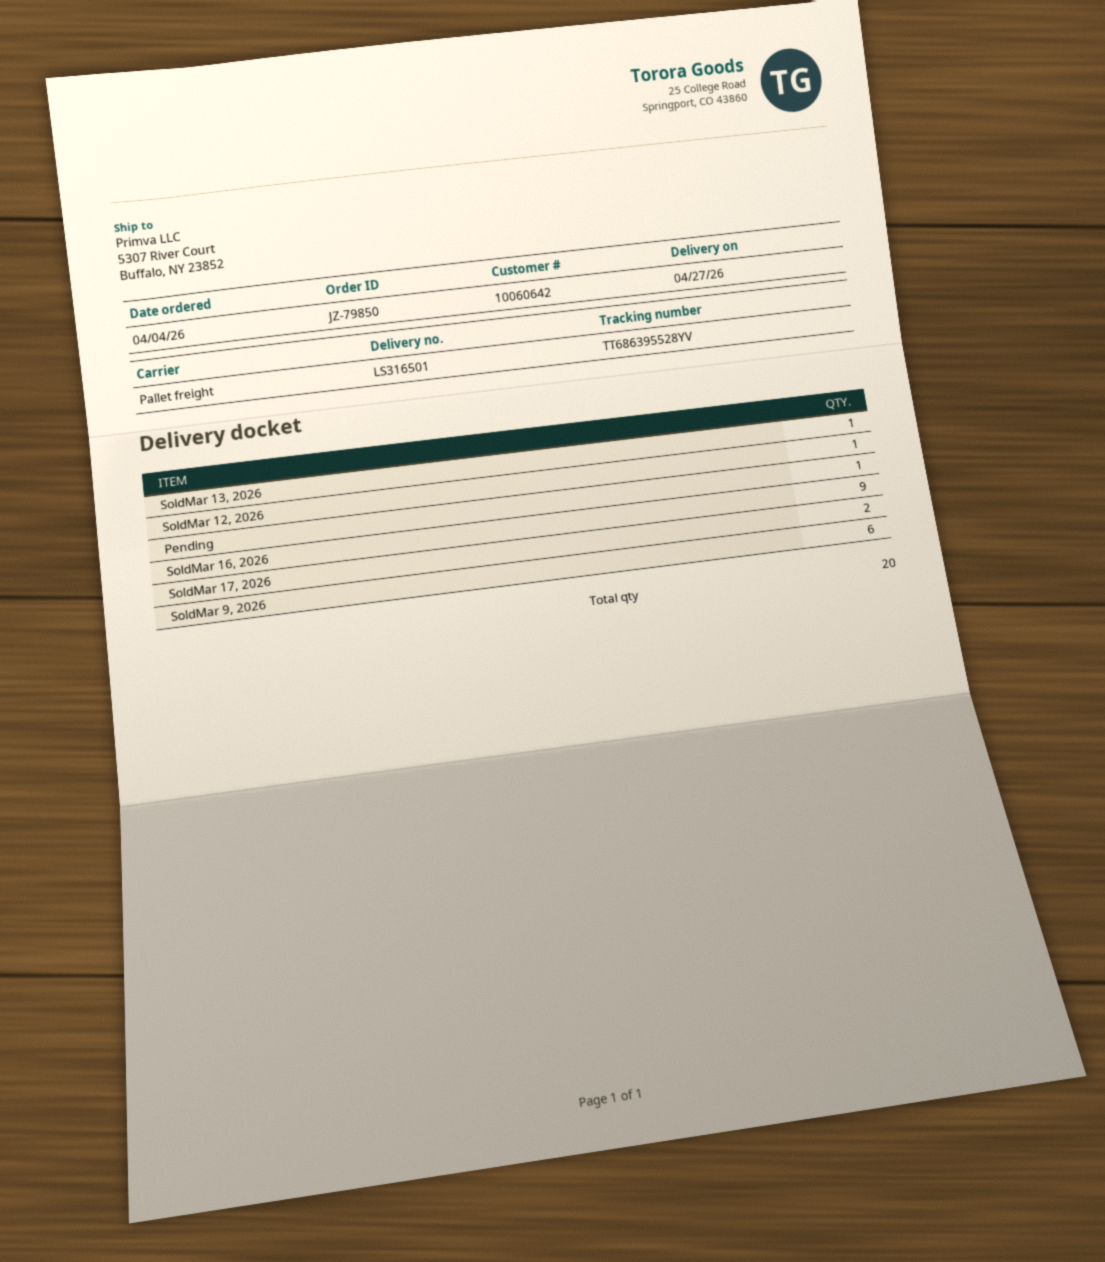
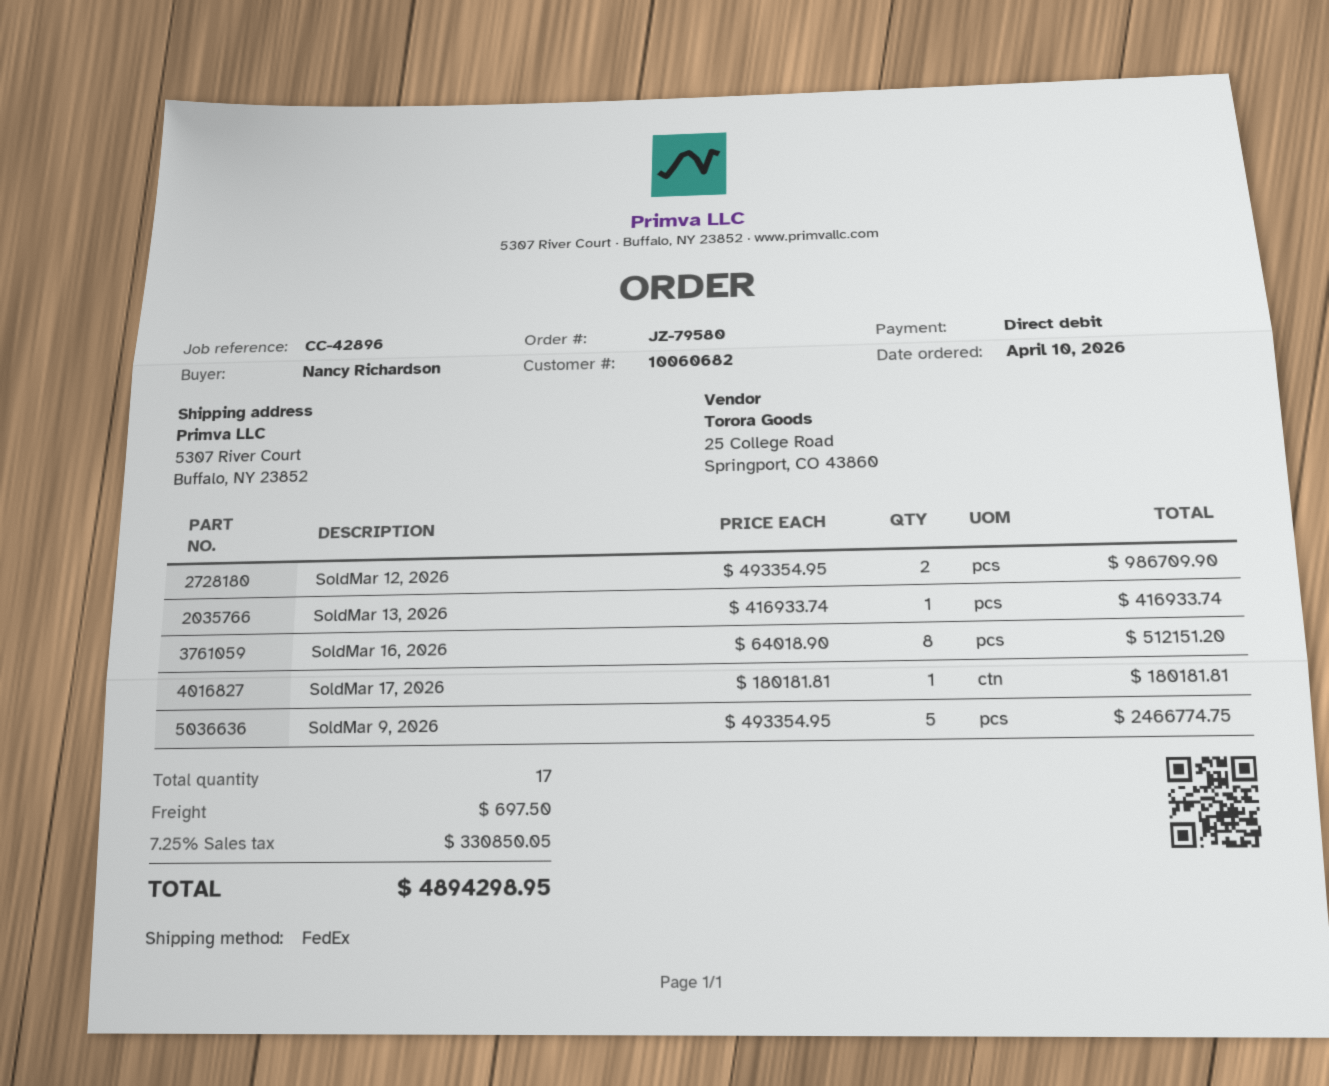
order number: JZ-79850 -> JZ-79580
order date: 2026-04-04 -> 2026-04-10
customer number: 10060642 -> 10060682
shipping method: pallet freight -> FedEx
SoldMar 12, 2026: 1 -> 2
Pending: 1 -> none
SoldMar 16, 2026: 9 -> 8
SoldMar 17, 2026: 2 -> 1
SoldMar 9, 2026: 6 -> 5
total quantity: 20 -> 17

